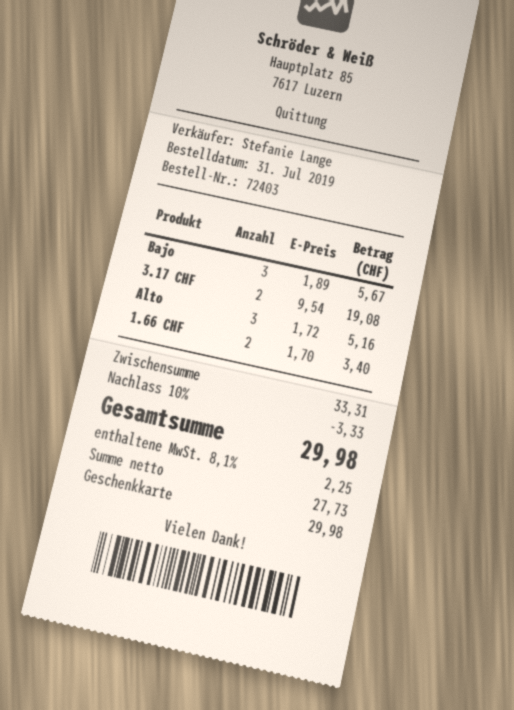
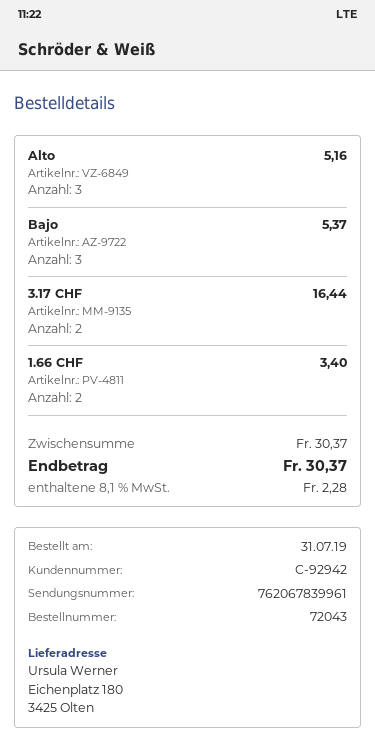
order number: 72403 -> 72043
Bajo: 3 for 5.67 -> 3 for 5.37
3.17 CHF: 2 for 19.08 -> 2 for 16.44
subtotal: 33.31 -> 30.37
discount: 10% = 3.33 -> none
tax: 8.1% = 2.25 -> 8.1% = 2.28
total: 29.98 -> 30.37

